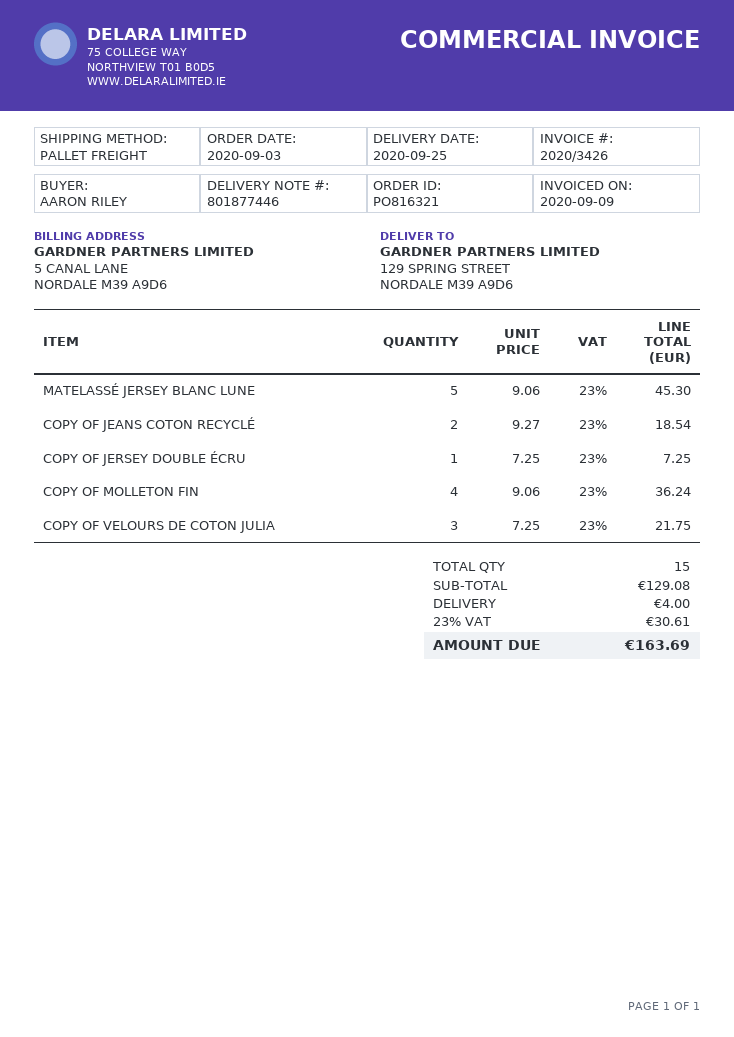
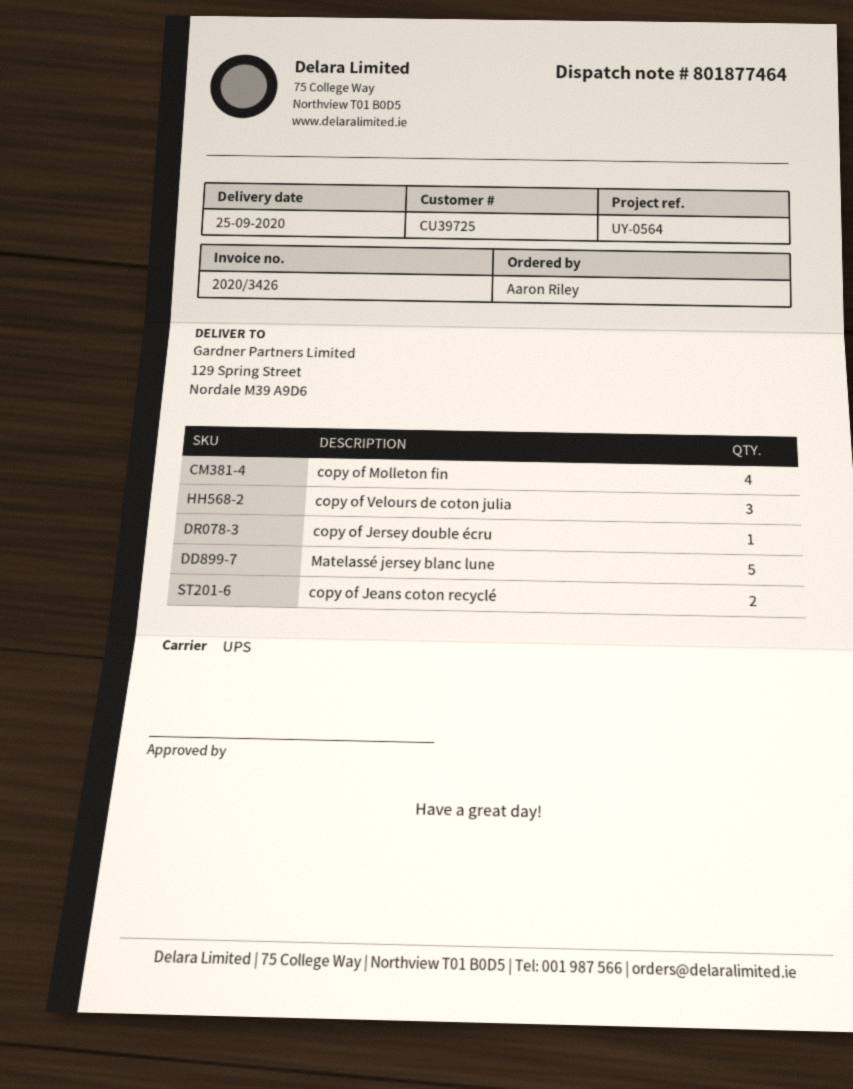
delivery note number: 801877446 -> 801877464
shipping method: pallet freight -> UPS

